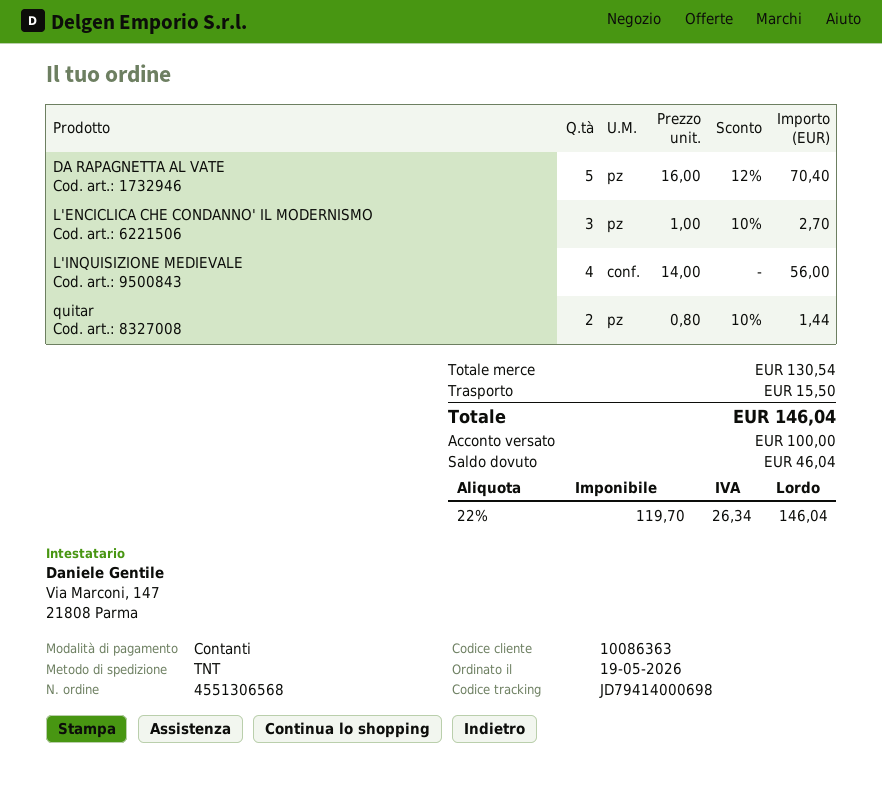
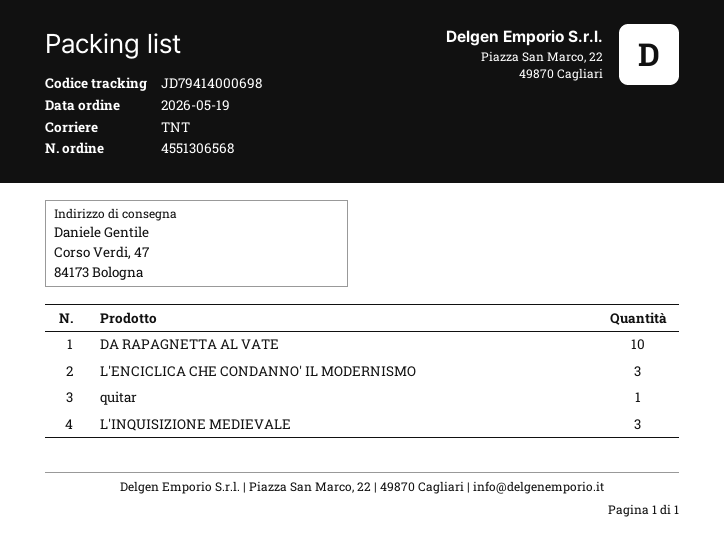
DA RAPAGNETTA AL VATE: 5 -> 10
L'INQUISIZIONE MEDIEVALE: 4 -> 3
quitar: 2 -> 1

